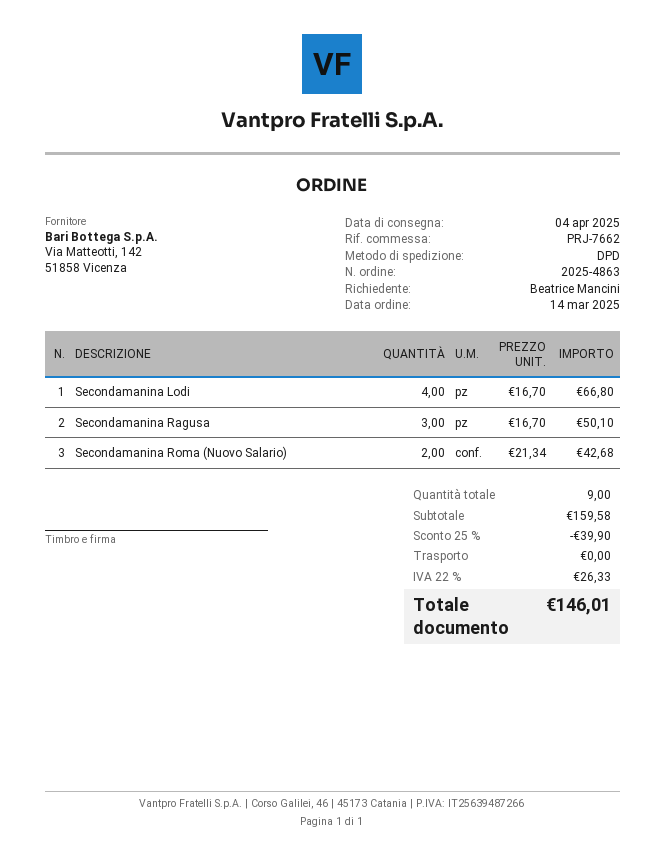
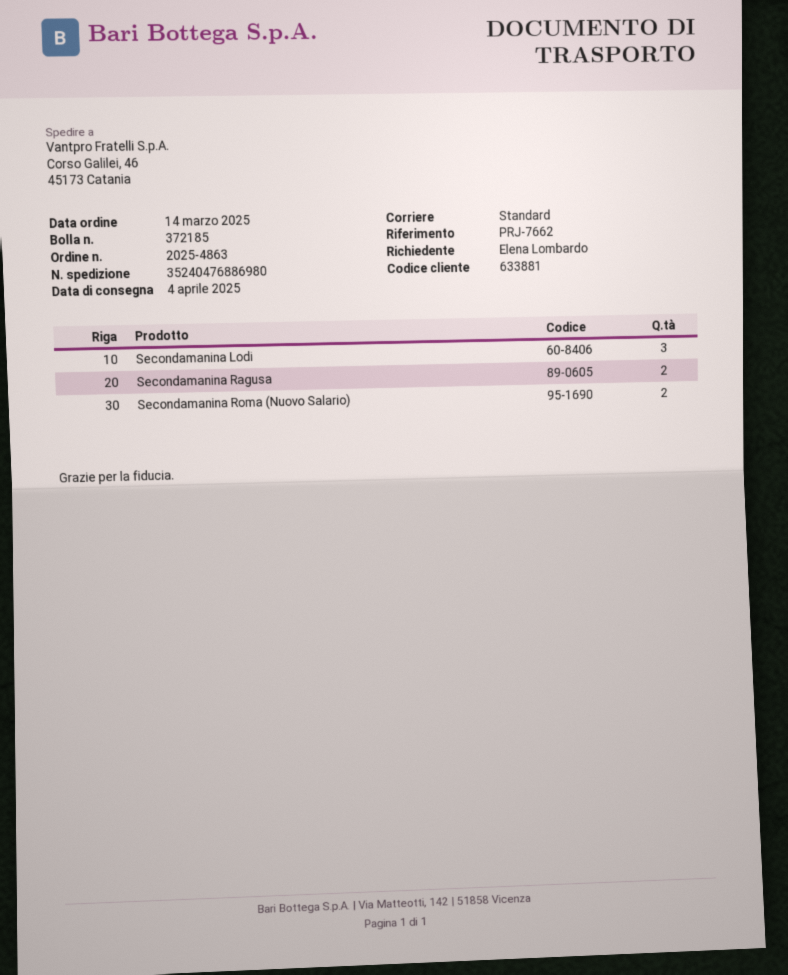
ordered by: Beatrice Mancini -> Elena Lombardo
shipping method: DPD -> standard
Secondamanina Lodi: 4 -> 3
Secondamanina Ragusa: 3 -> 2

